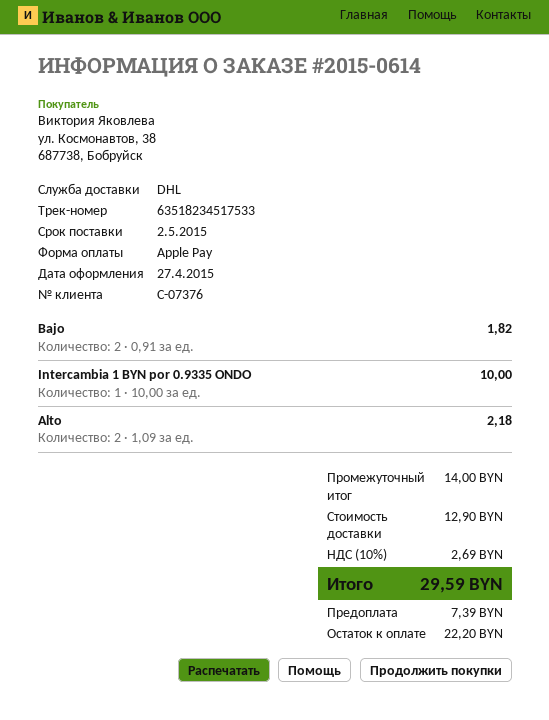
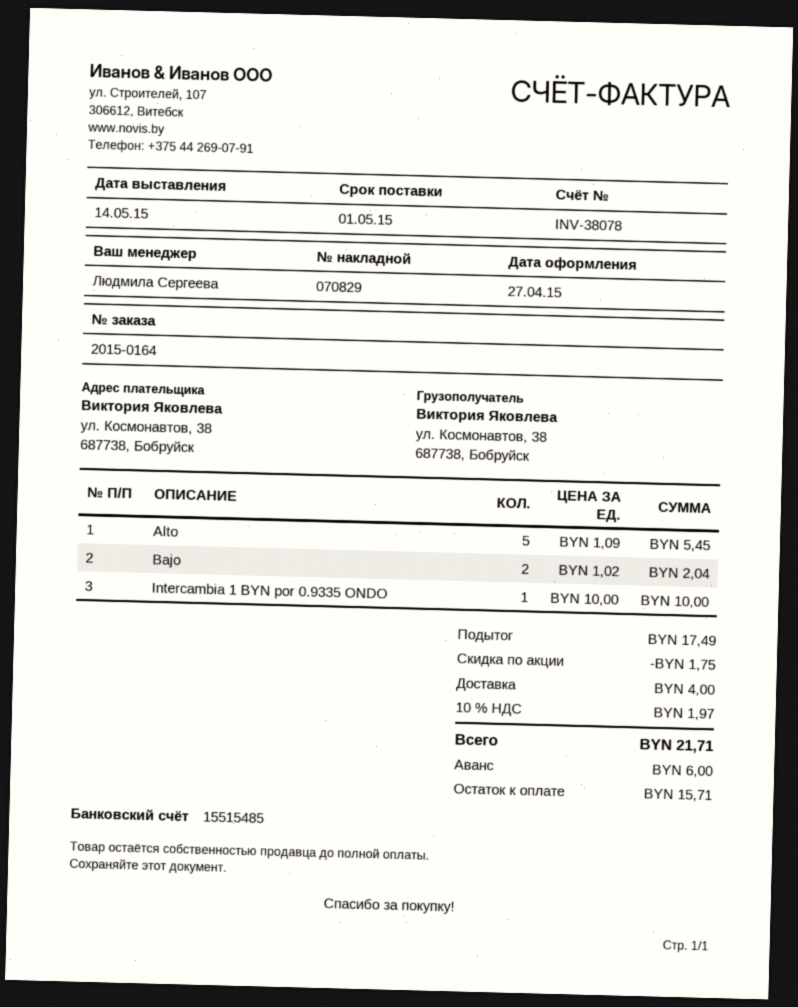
order number: 2015-0614 -> 2015-0164
delivery date: 2015-05-02 -> 2015-05-01
Bajo: 2 x 0.91 = 1.82 -> 2 x 1.02 = 2.04
Alto: 2 x 1.09 = 2.18 -> 5 x 1.09 = 5.45
subtotal: 14.00 -> 17.49
discount: none -> 1.75
shipping: 12.90 -> 4.00
tax: 10% = 2.69 -> 10% = 1.97
total: 29.59 -> 21.71
deposit: 7.39 -> 6.00
balance: 22.20 -> 15.71

